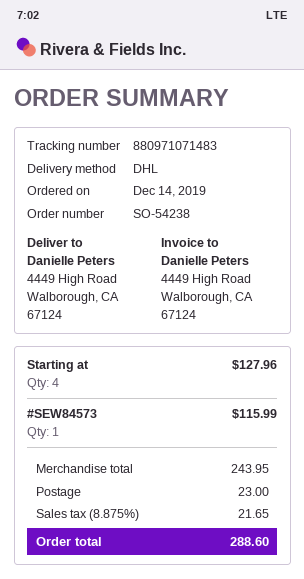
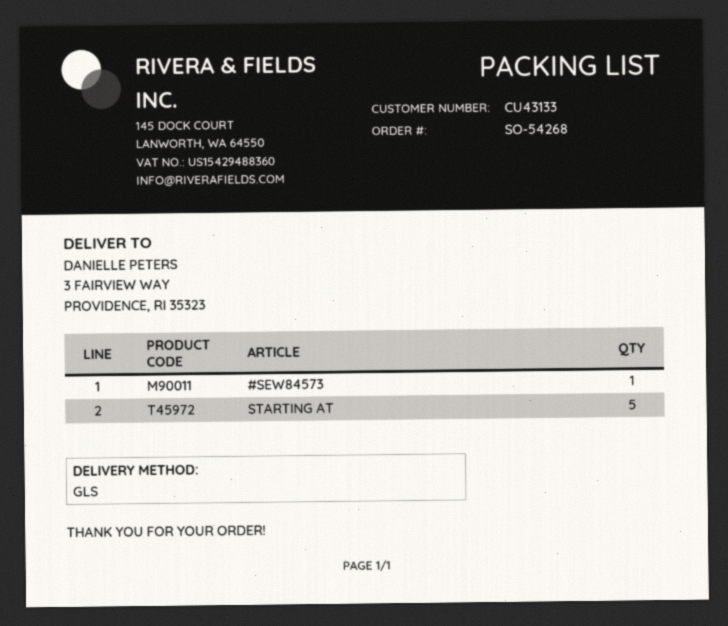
order number: SO-54238 -> SO-54268
shipping method: DHL -> GLS
ship to: 4449 High Road, Walborough, CA 67124 -> 3 FAIRVIEW WAY, PROVIDENCE, RI 35323
Starting at: 4 -> 5

